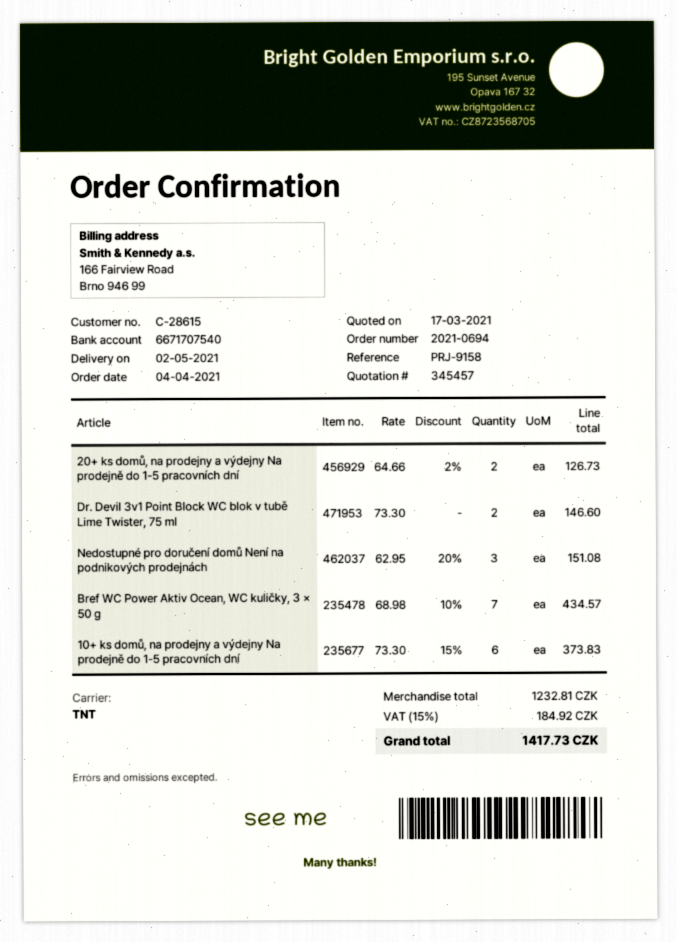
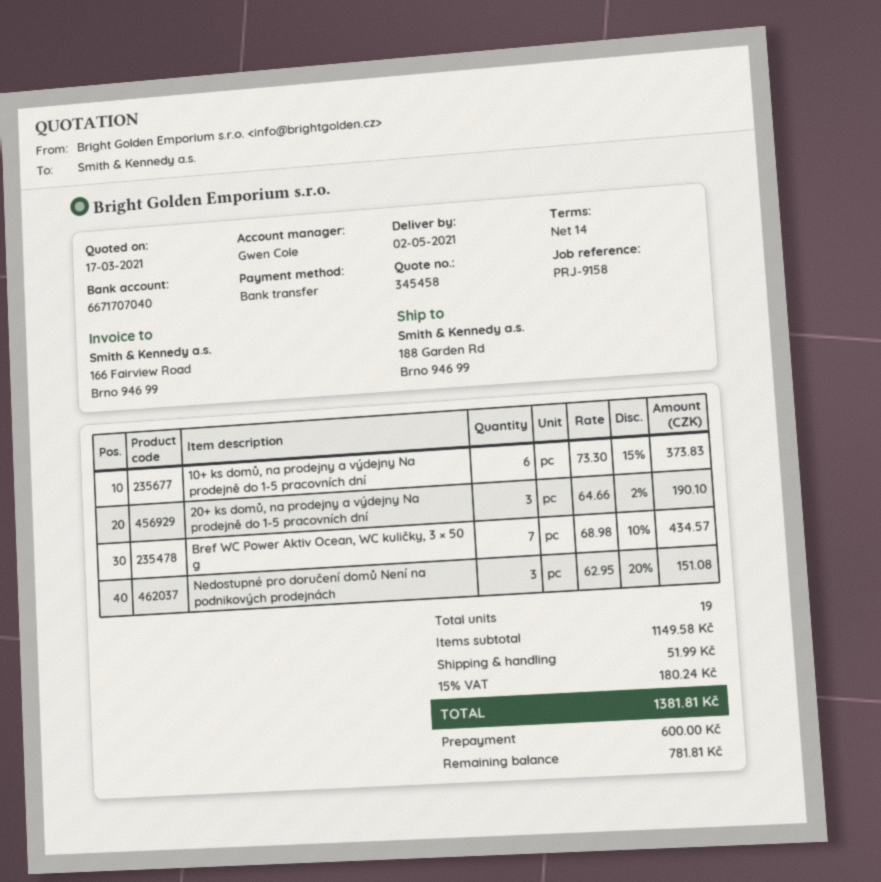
quote number: 345457 -> 345458
bank account: 6671707540 -> 6671707040
20+ ks domů, na prodejny a výdejny Na prodejně do 1-5 pracovních dní: 2 x 64.66 - 2% = 126.73 -> 3 x 64.66 - 2% = 190.10
Dr. Devil 3v1 Point Block WC blok v tubě Lime Twister, 75 ml: 2 x 73.30 = 146.60 -> none
subtotal: 1232.81 -> 1149.58
shipping: none -> 51.99
tax: 15% = 184.92 -> 15% = 180.24
total: 1417.73 -> 1381.81

